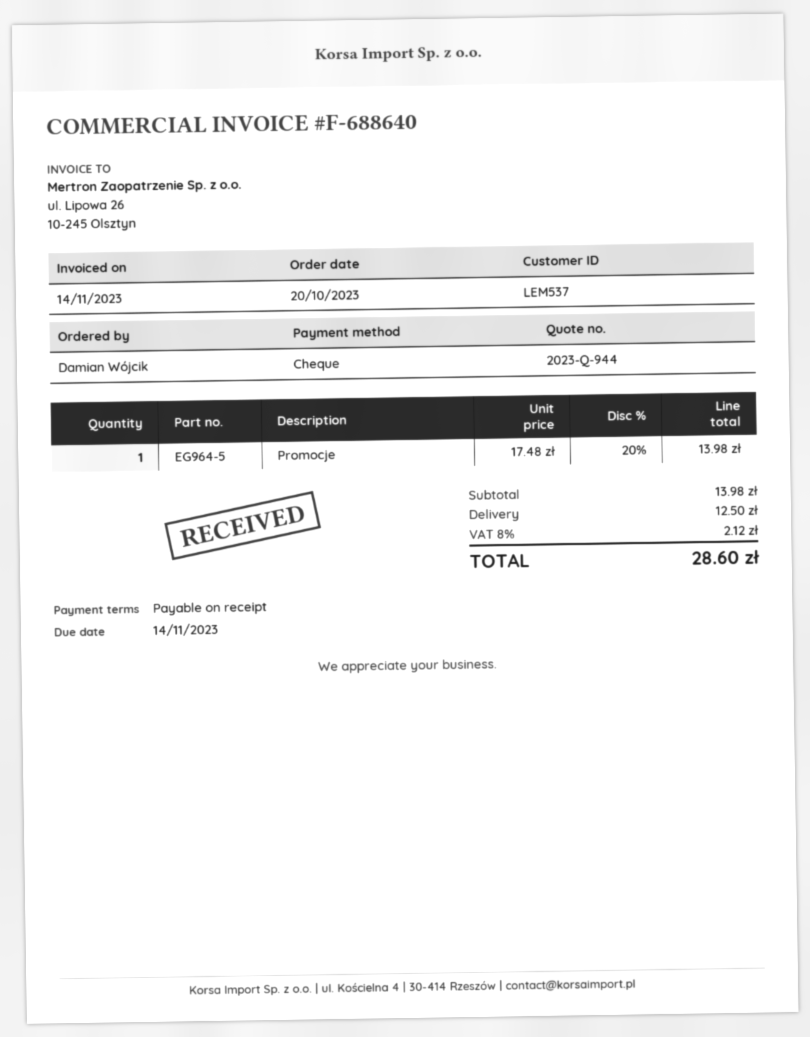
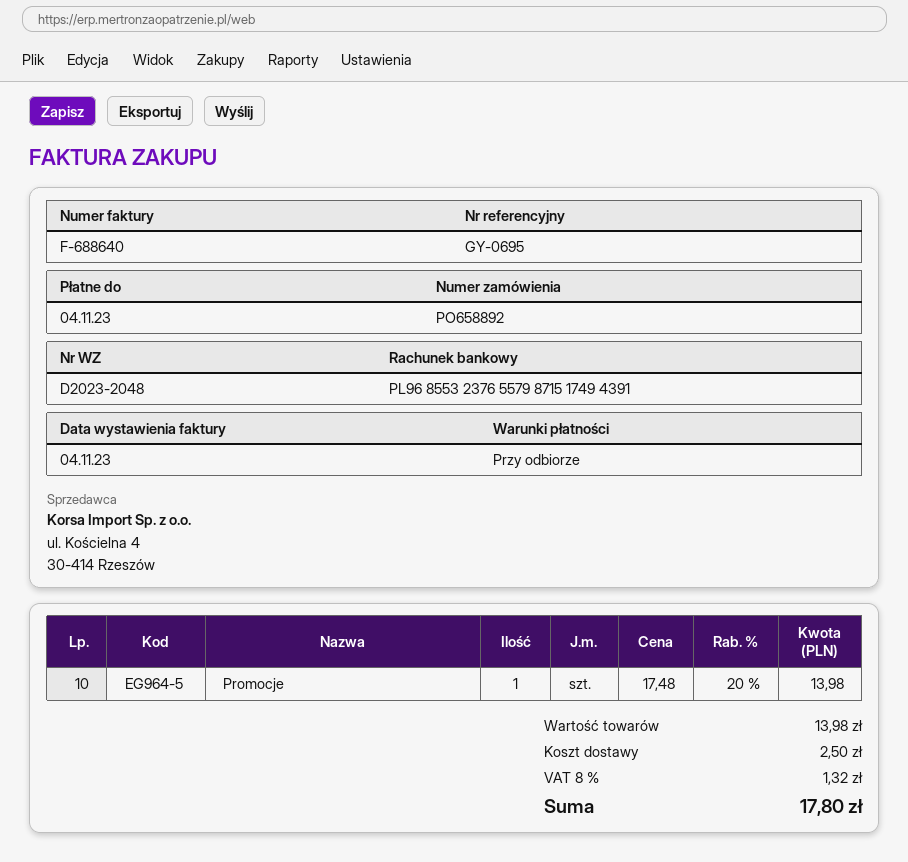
invoice date: 2023-11-14 -> 2023-11-04
due date: 2023-11-14 -> 2023-11-04
shipping: 12.50 -> 2.50
tax: 8% = 2.12 -> 8% = 1.32
total: 28.60 -> 17.80

